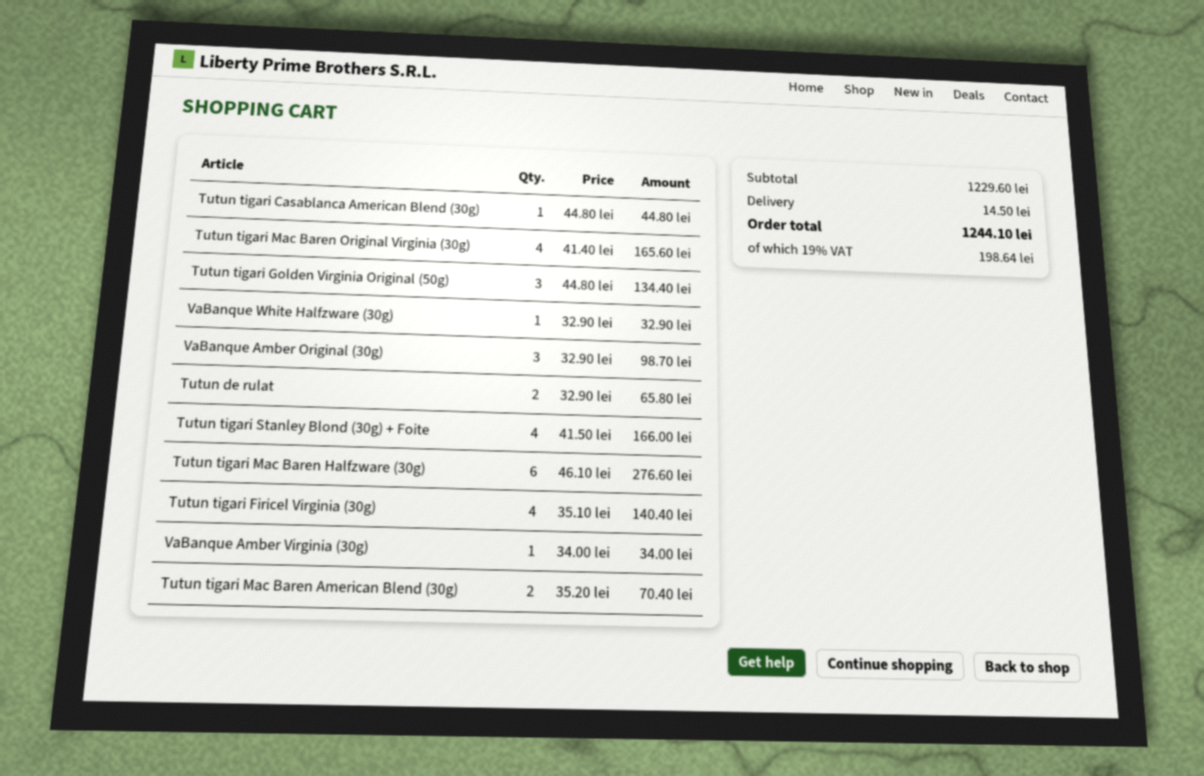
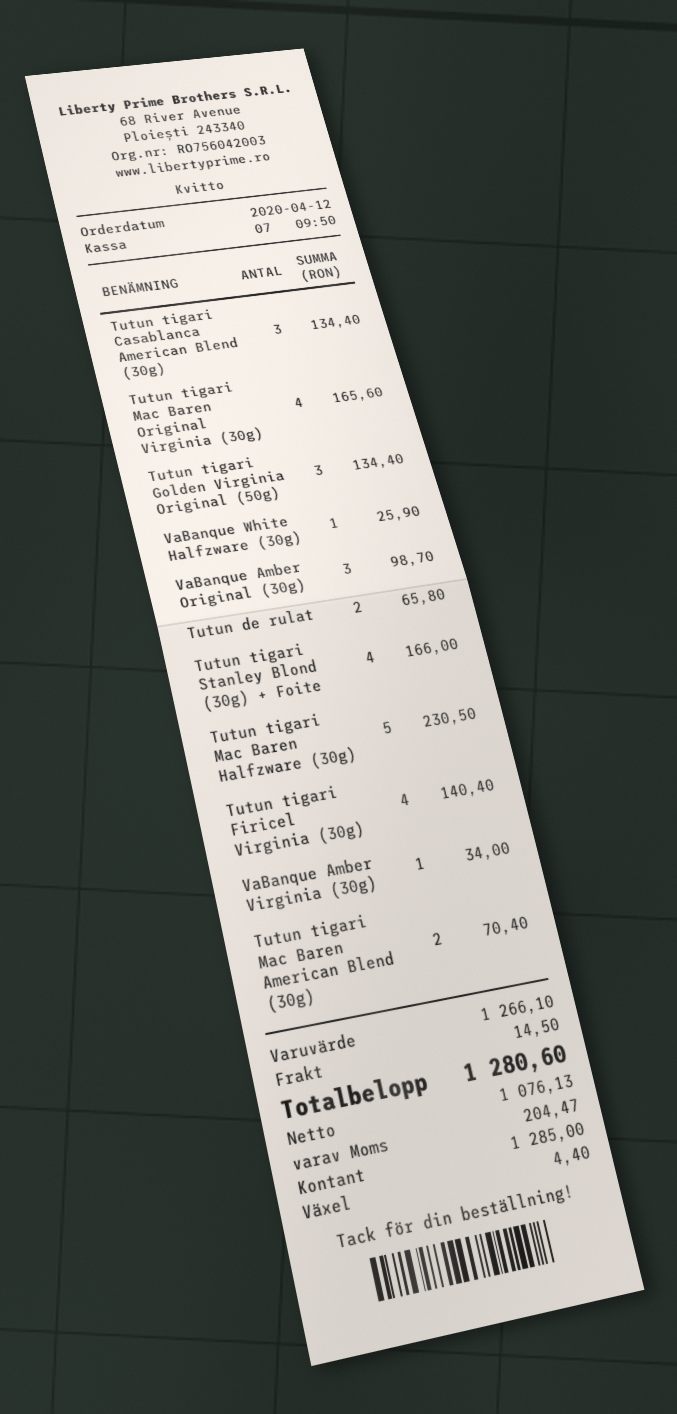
Tutun tigari Casablanca American Blend (30g): 1 for 44.80 -> 3 for 134.40
VaBanque White Halfzware (30g): 1 for 32.90 -> 1 for 25.90
Tutun tigari Mac Baren Halfzware (30g): 6 for 276.60 -> 5 for 230.50
subtotal: 1229.60 -> 1266.10
tax: 198.64 -> 204.47
total: 1244.10 -> 1280.60

